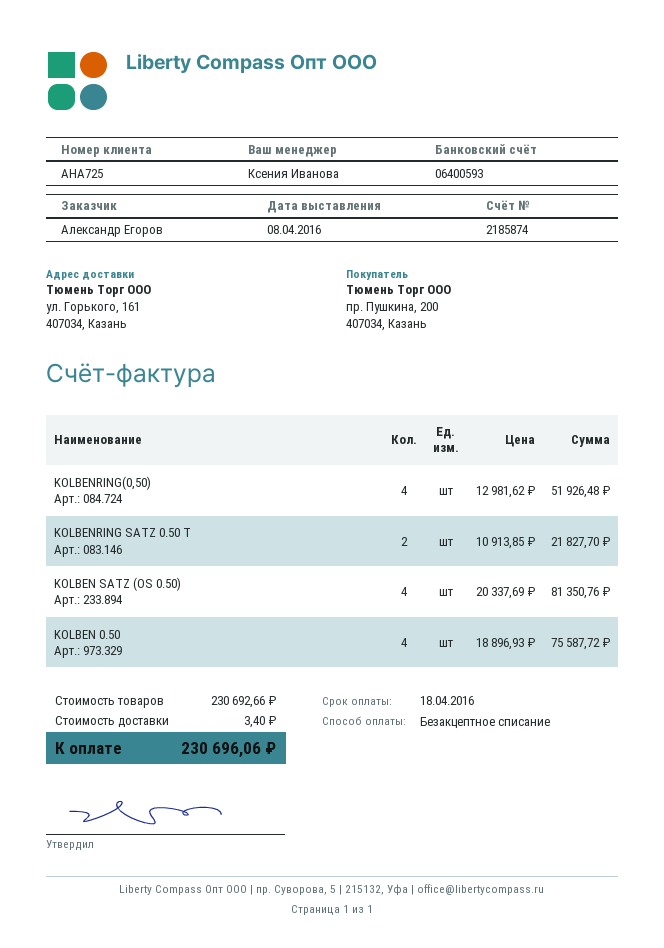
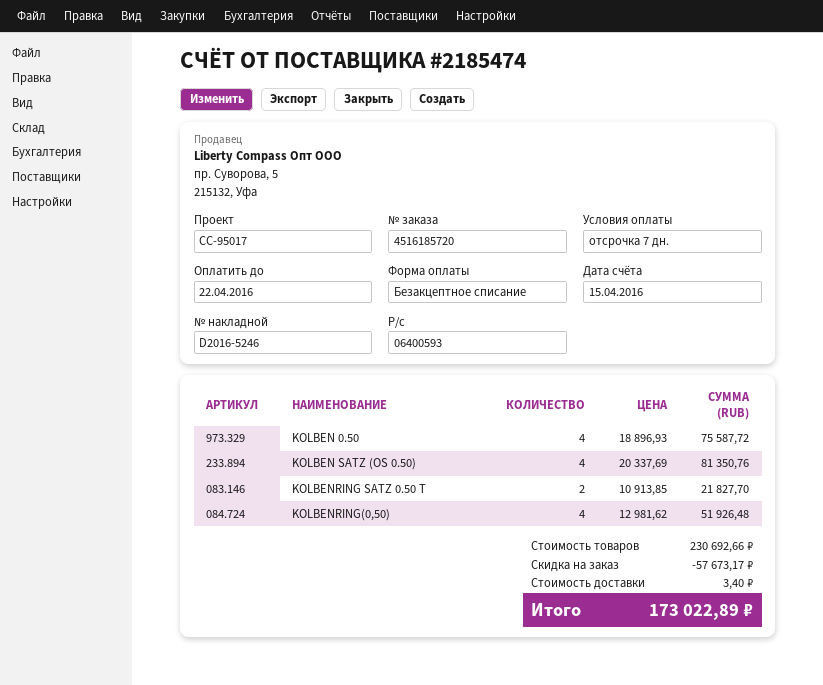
invoice number: 2185874 -> 2185474
invoice date: 2016-04-08 -> 2016-04-15
due date: 2016-04-18 -> 2016-04-22
discount: none -> 57673.17
total: 230696.06 -> 173022.89

